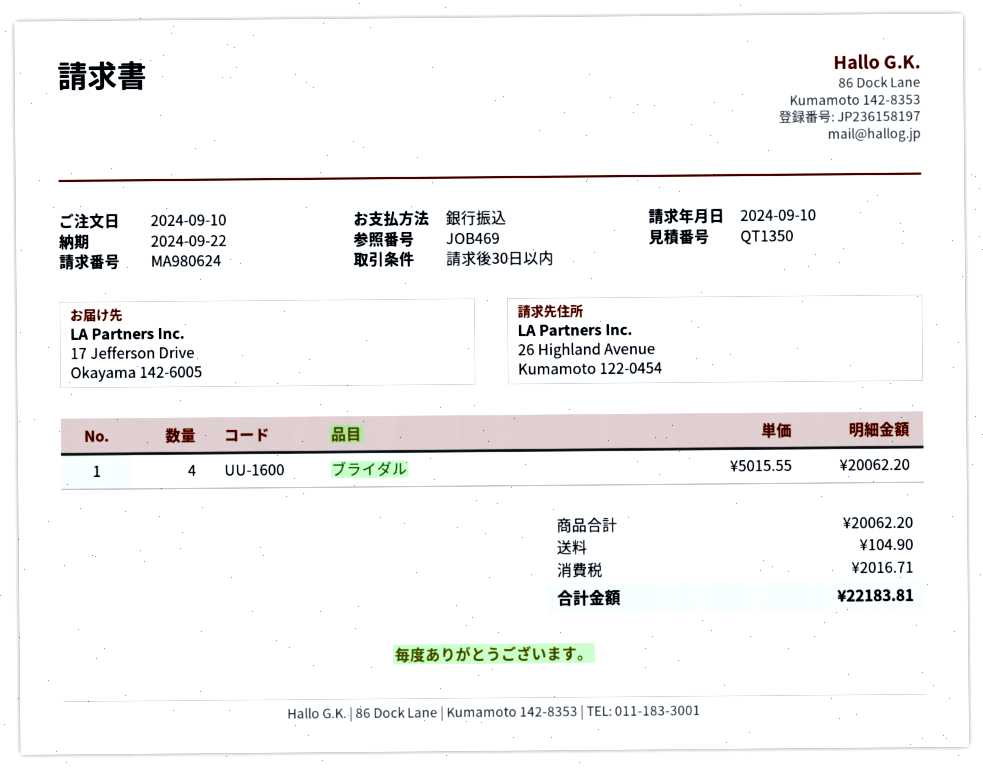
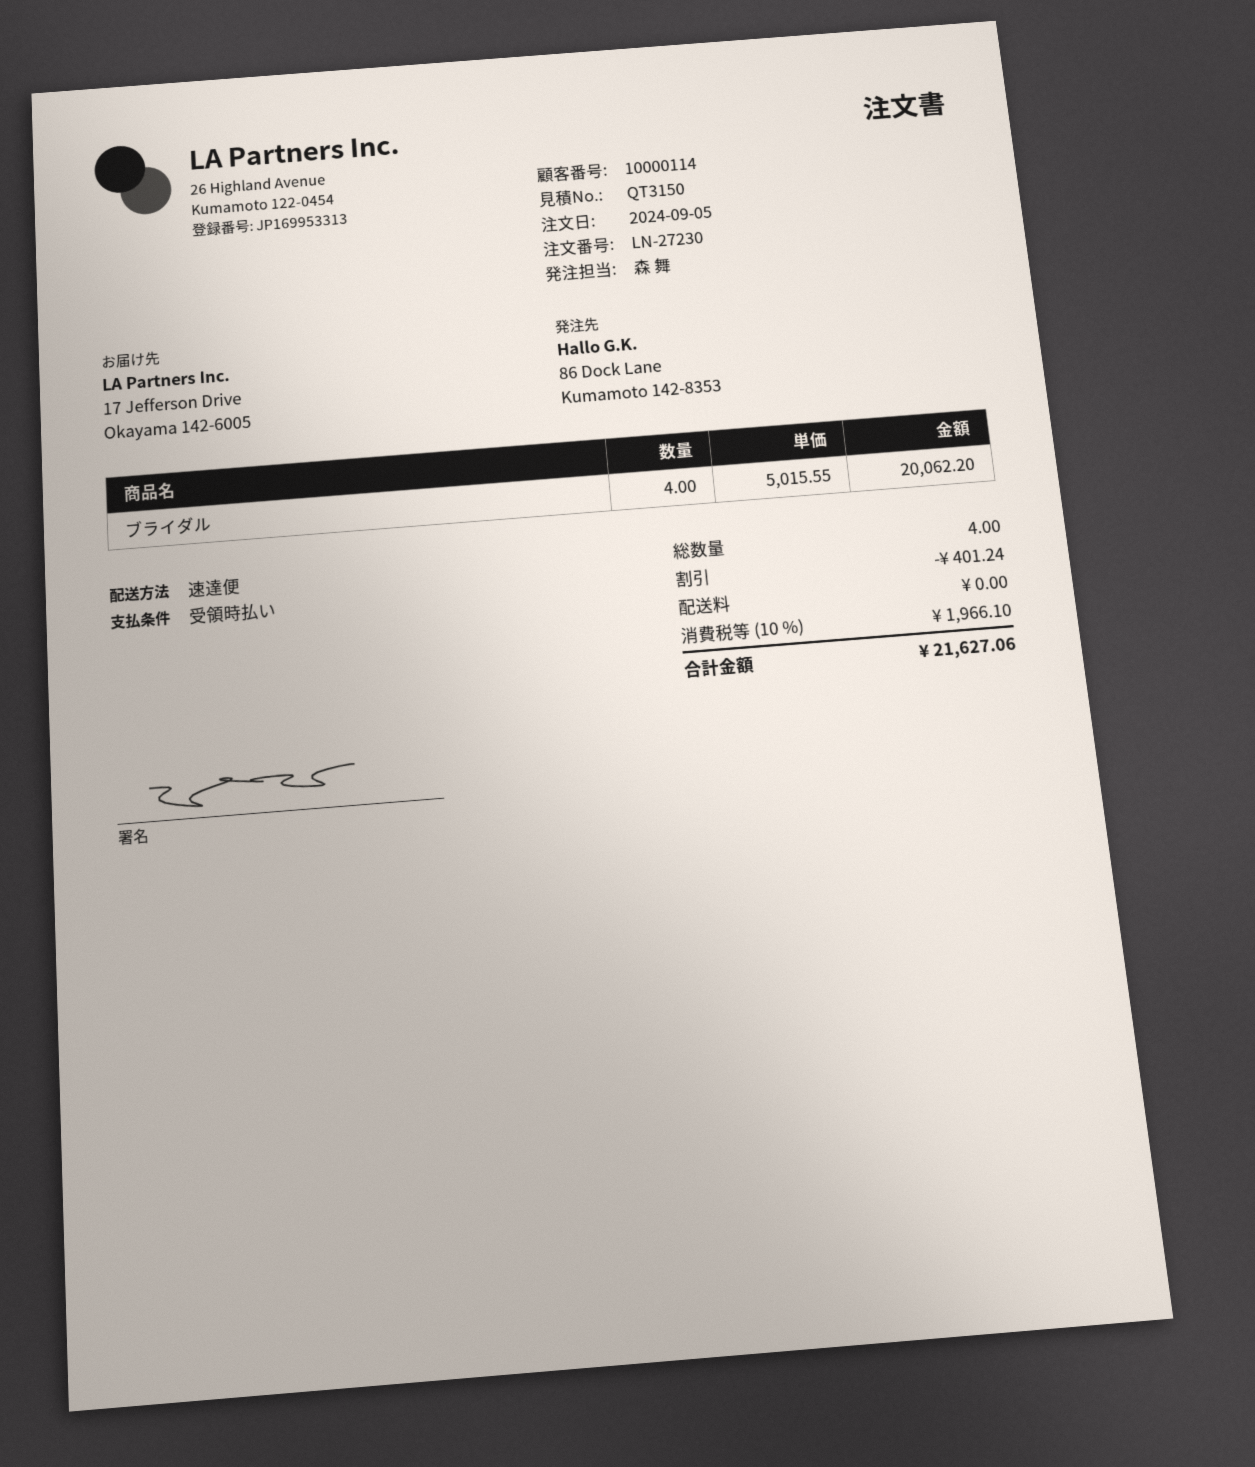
quote number: QT1350 -> QT3150
order date: 2024-09-10 -> 2024-09-05
payment terms: 30 days -> on receipt
discount: none -> 401.24
shipping: 104.90 -> 0.00
tax: 2016.71 -> 1966.10
total: 22183.81 -> 21627.06

